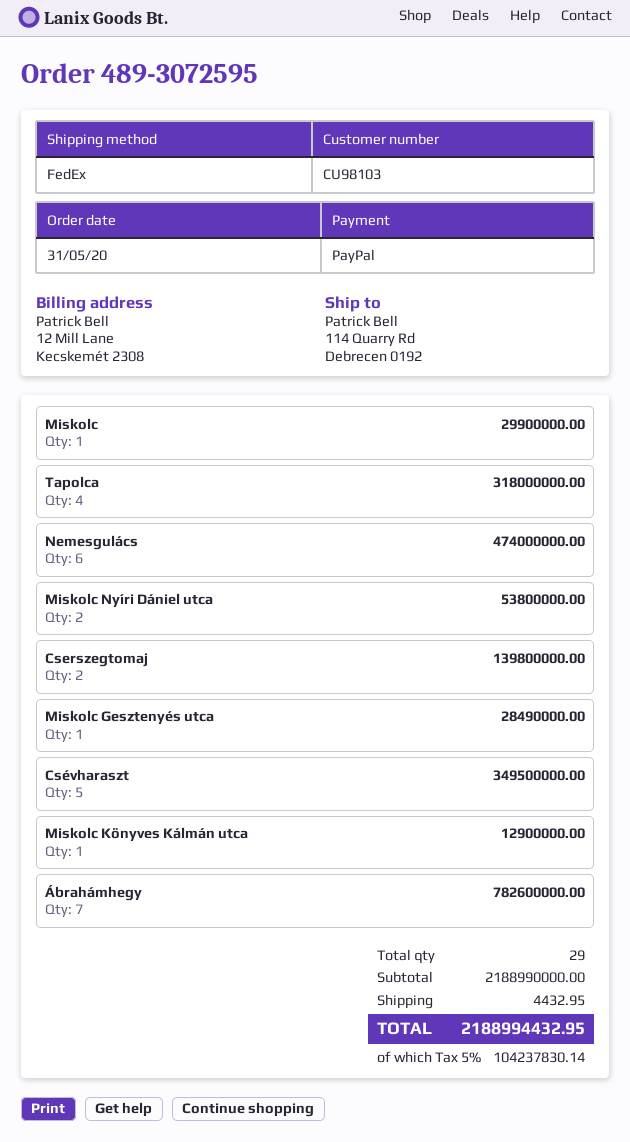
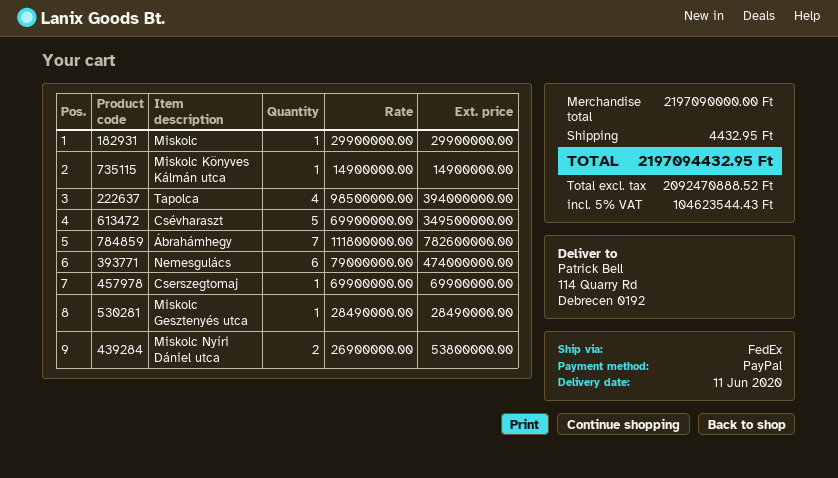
Tapolca: 4 for 318000000.00 -> 4 for 394000000.00
Cserszegtomaj: 2 for 139800000.00 -> 1 for 69900000.00
Miskolc Könyves Kálmán utca: 1 for 12900000.00 -> 1 for 14900000.00
subtotal: 2188990000.00 -> 2197090000.00
tax: 5% = 104237830.14 -> 5% = 104623544.43
total: 2188994432.95 -> 2197094432.95

